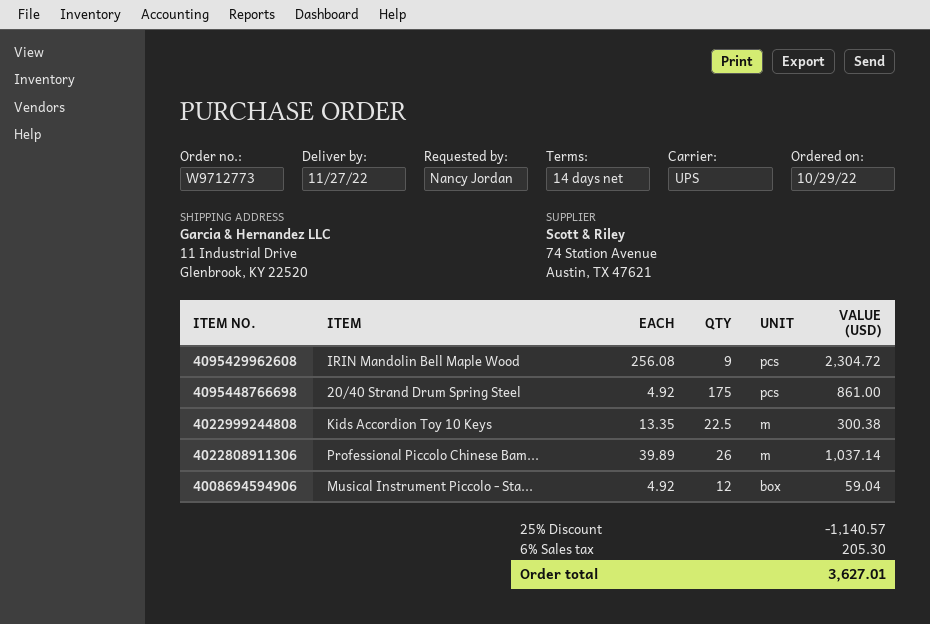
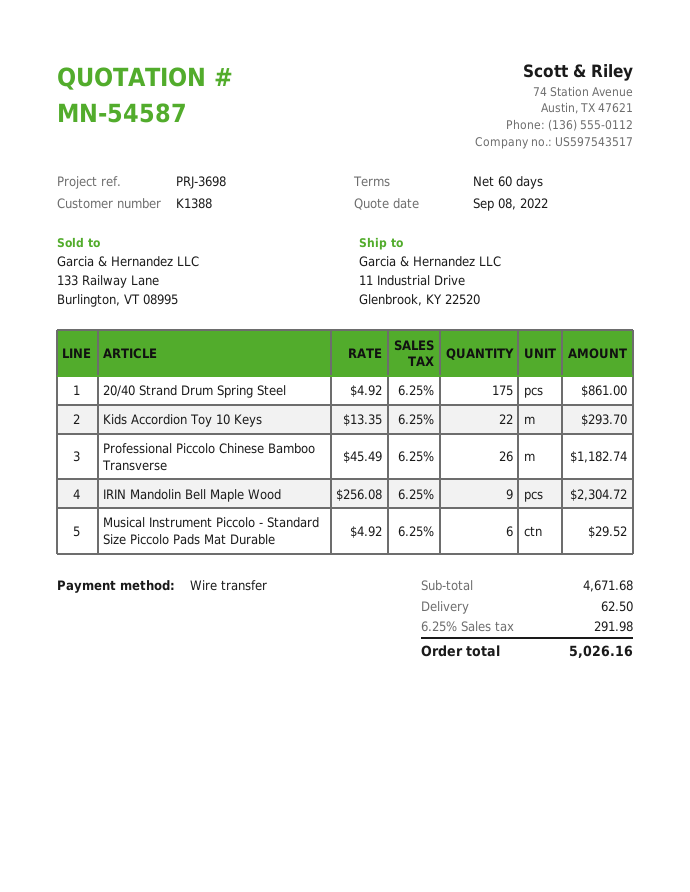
payment terms: 14 days -> 60 days
Kids Accordion Toy 10 Keys: 22.5 x 13.35 = 300.38 -> 22 x 13.35 = 293.70
Professional Piccolo Chinese Bam...: 26 x 39.89 = 1037.14 -> 26 x 45.49 = 1182.74
Musical Instrument Piccolo - Sta...: 12 x 4.92 = 59.04 -> 6 x 4.92 = 29.52
discount: 25% = 1140.57 -> none
shipping: none -> 62.50
tax: 6% = 205.30 -> 6.25% = 291.98
total: 3627.01 -> 5026.16

